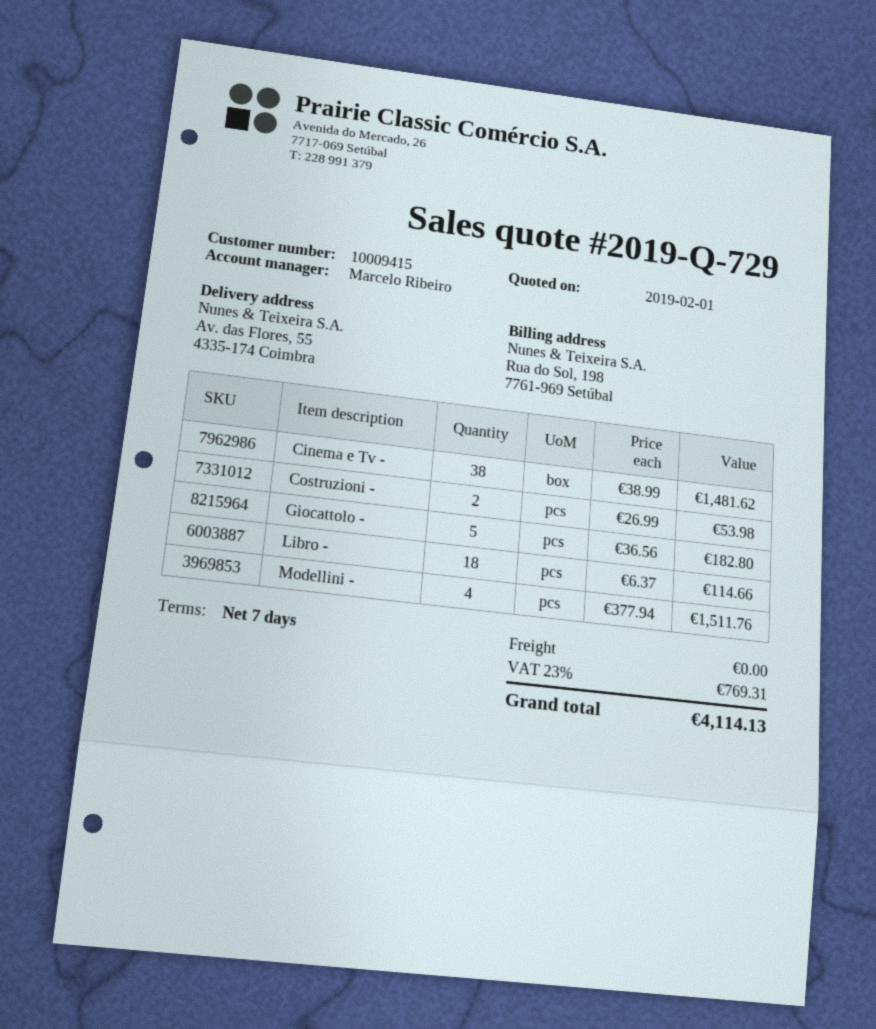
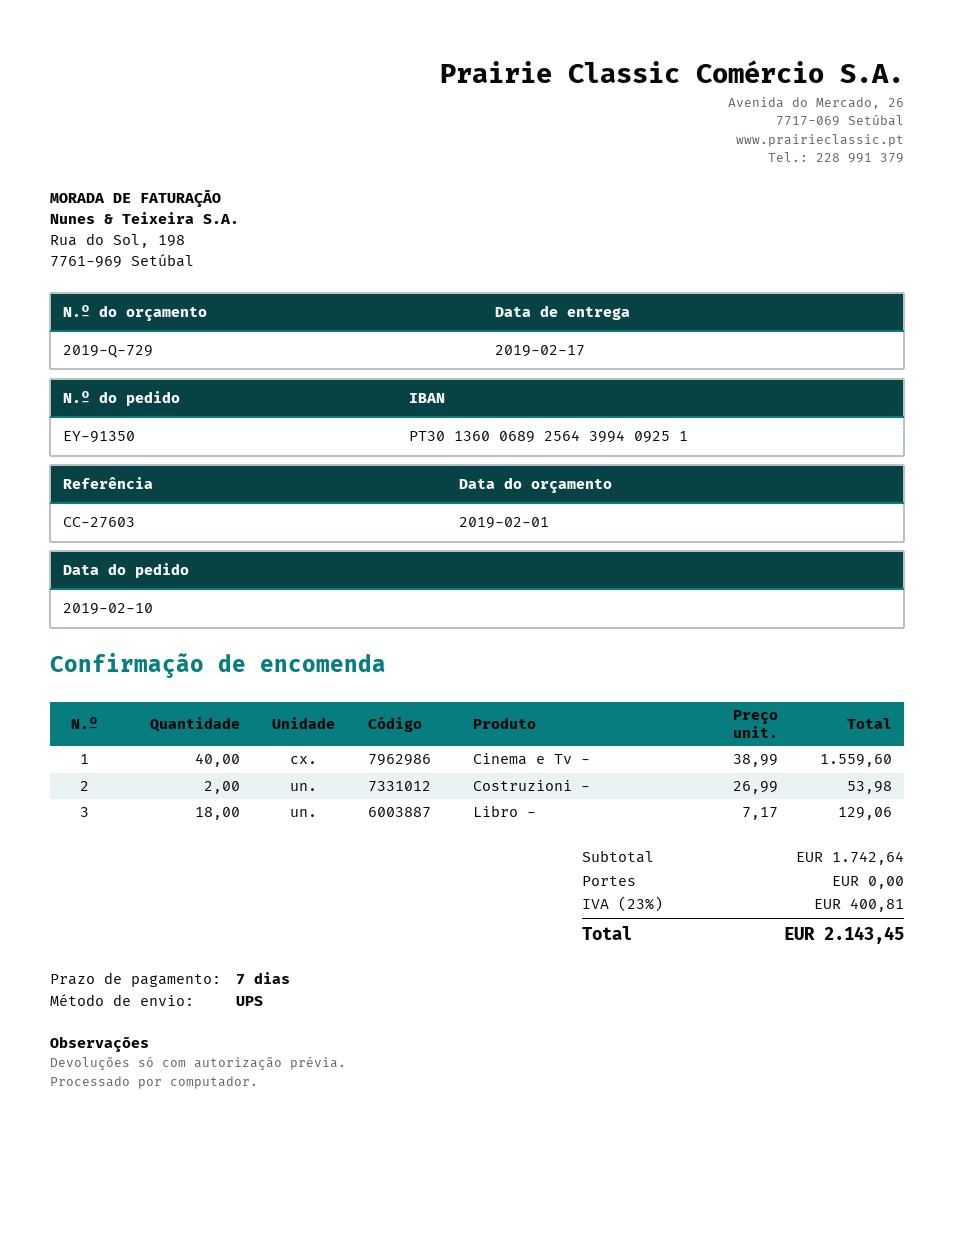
Cinema e Tv -: 38 x 38.99 = 1481.62 -> 40 x 38.99 = 1559.60
Giocattolo -: 5 x 36.56 = 182.80 -> none
Libro -: 18 x 6.37 = 114.66 -> 18 x 7.17 = 129.06
Modellini -: 4 x 377.94 = 1511.76 -> none
tax: 23% = 769.31 -> 23% = 400.81
total: 4114.13 -> 2143.45

